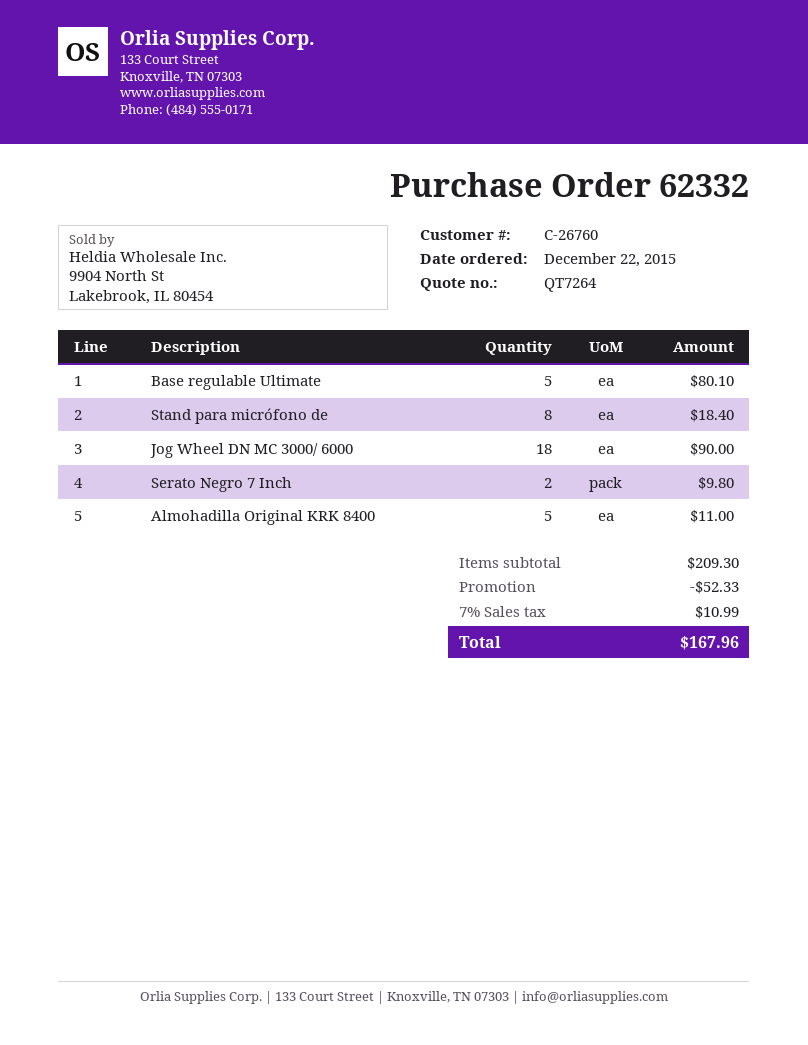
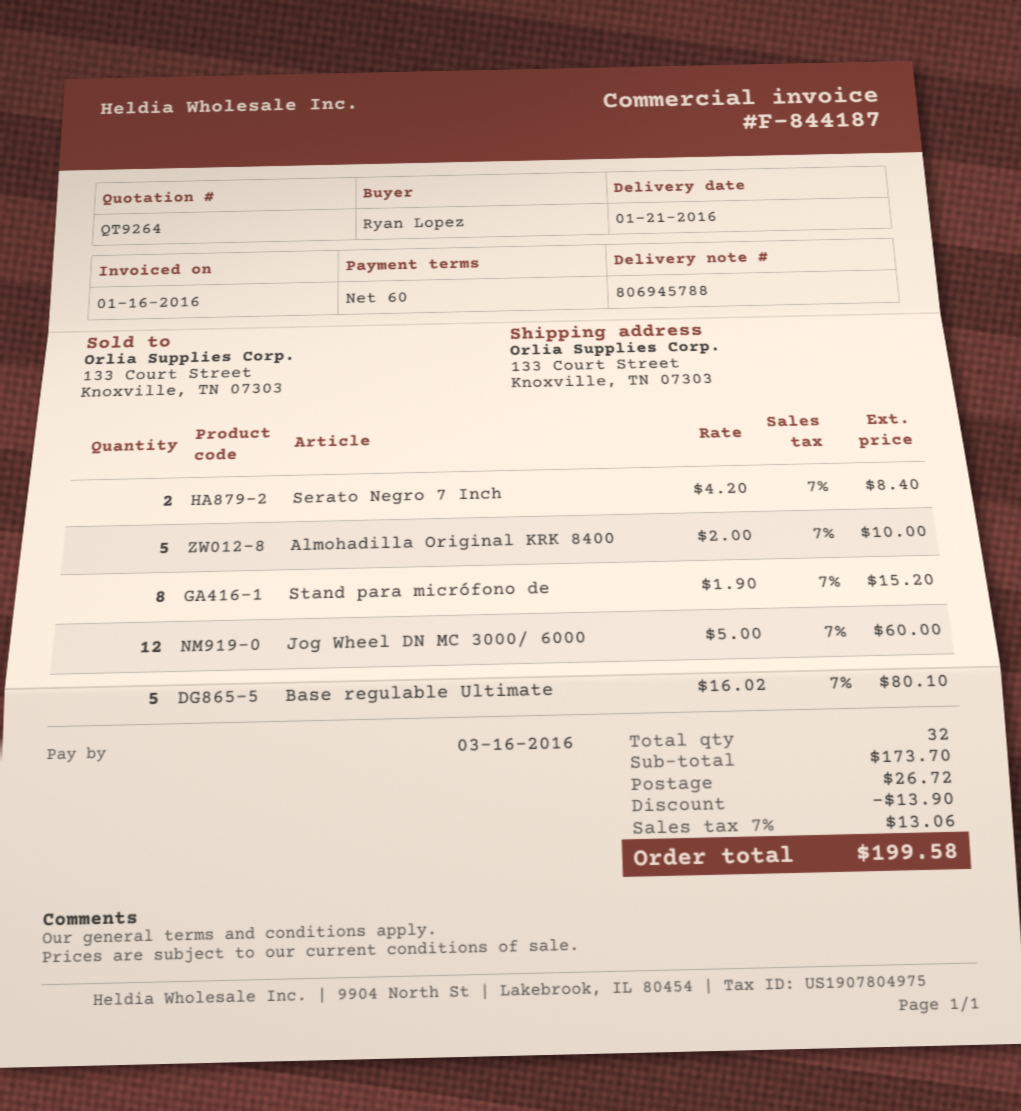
quote number: QT7264 -> QT9264
Stand para micrófono de: 8 for 18.40 -> 8 for 15.20
Jog Wheel DN MC 3000/ 6000: 18 for 90.00 -> 12 for 60.00
Serato Negro 7 Inch: 2 for 9.80 -> 2 for 8.40
Almohadilla Original KRK 8400: 5 for 11.00 -> 5 for 10.00
subtotal: 209.30 -> 173.70
discount: 52.33 -> 13.90
shipping: none -> 26.72
tax: 7% = 10.99 -> 7% = 13.06
total: 167.96 -> 199.58

